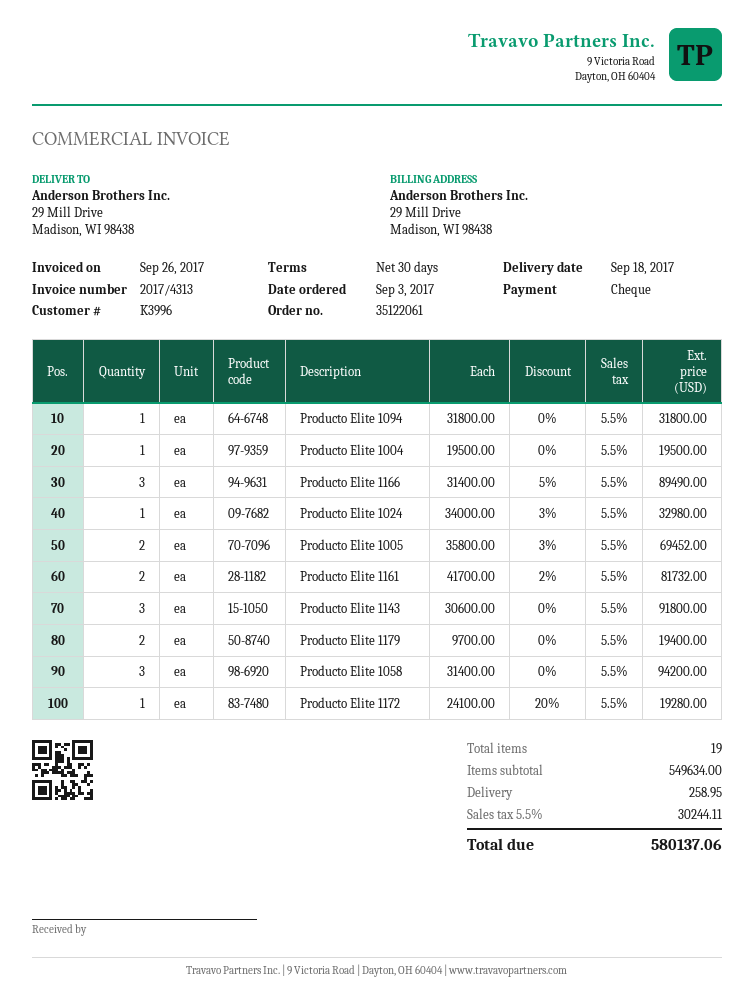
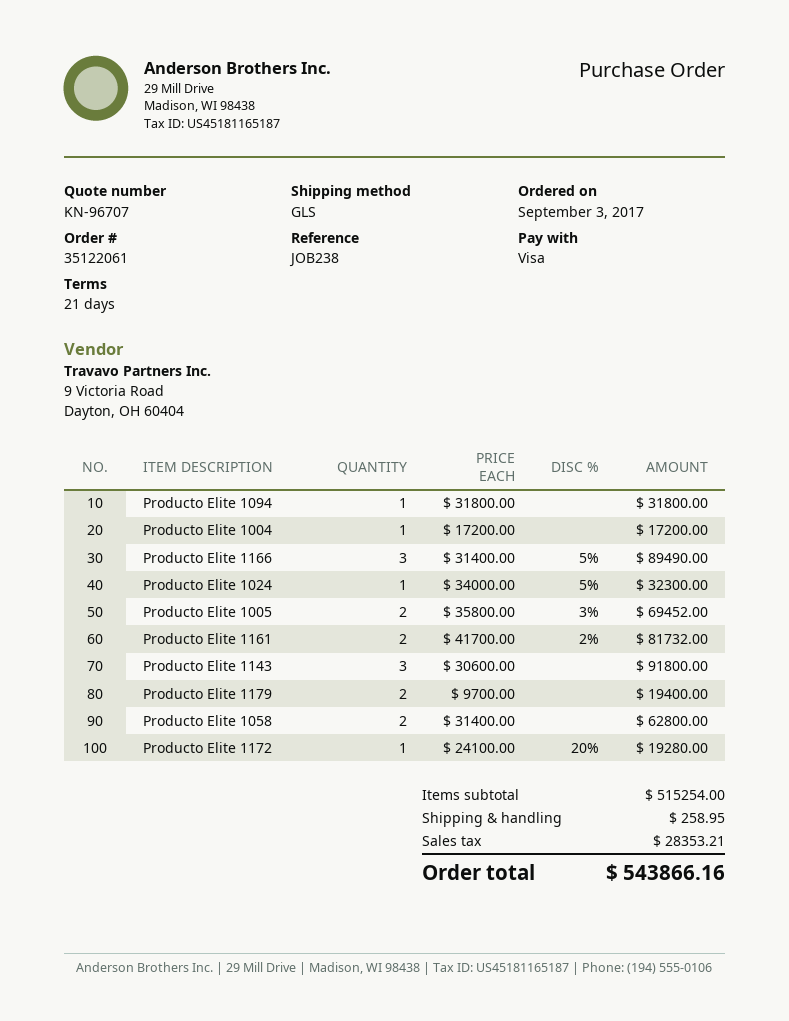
payment terms: 30 days -> 21 days
payment method: cheque -> Visa
Producto Elite 1004: 1 x 19500.00 = 19500.00 -> 1 x 17200.00 = 17200.00
Producto Elite 1024: 1 x 34000.00 - 3% = 32980.00 -> 1 x 34000.00 - 5% = 32300.00
Producto Elite 1058: 3 x 31400.00 = 94200.00 -> 2 x 31400.00 = 62800.00
subtotal: 549634.00 -> 515254.00
tax: 30244.11 -> 28353.21
total: 580137.06 -> 543866.16

